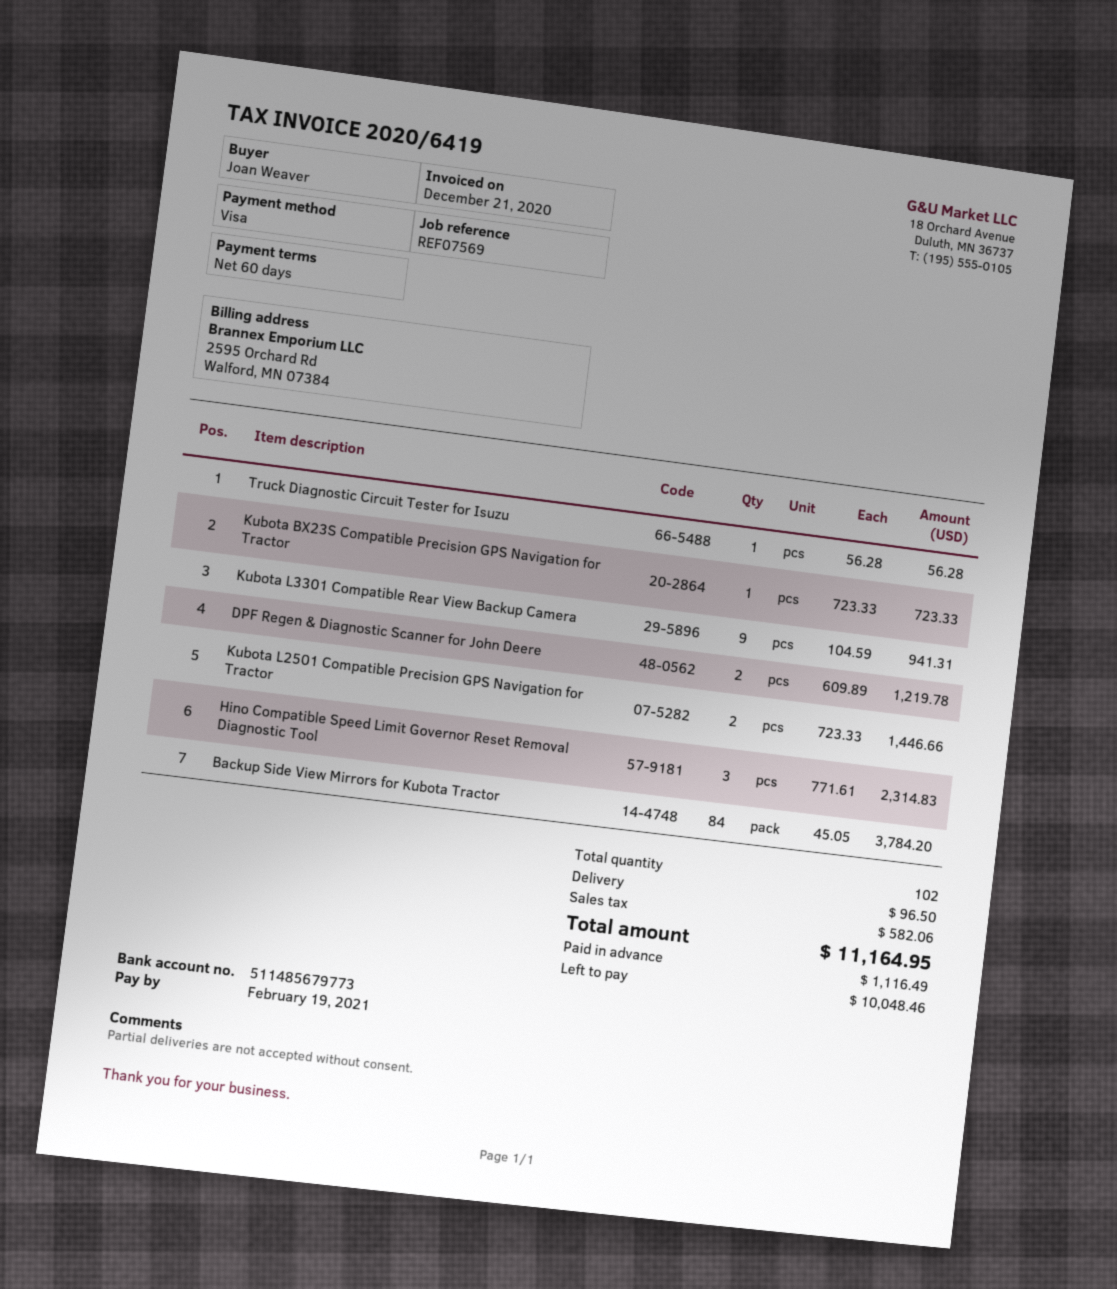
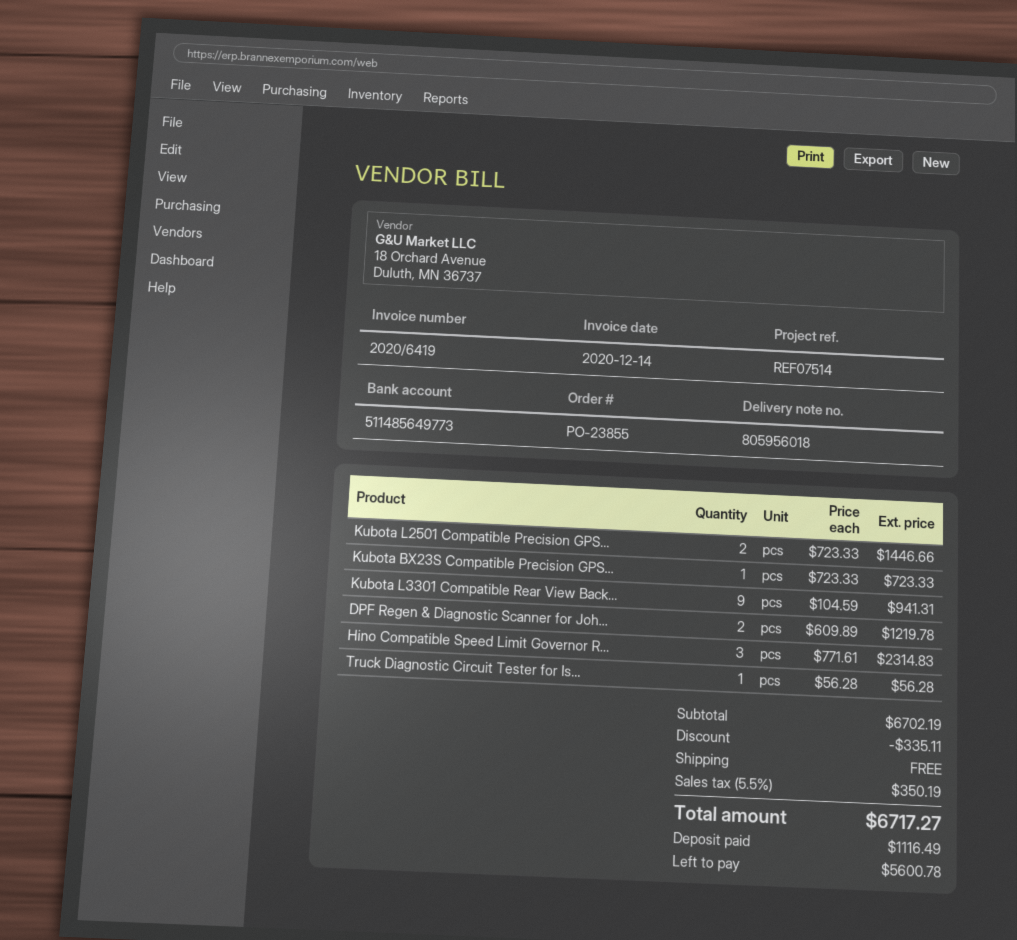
invoice date: 2020-12-21 -> 2020-12-14
reference: REF07569 -> REF07514
bank account: 511485679773 -> 511485649773
Backup Side View Mirrors for Kubota Tractor: 84 x 45.05 = 3784.20 -> none
discount: none -> 335.11
shipping: 96.50 -> 0.00
tax: 582.06 -> 350.19
total: 11164.95 -> 6717.27
balance: 10048.46 -> 5600.78

